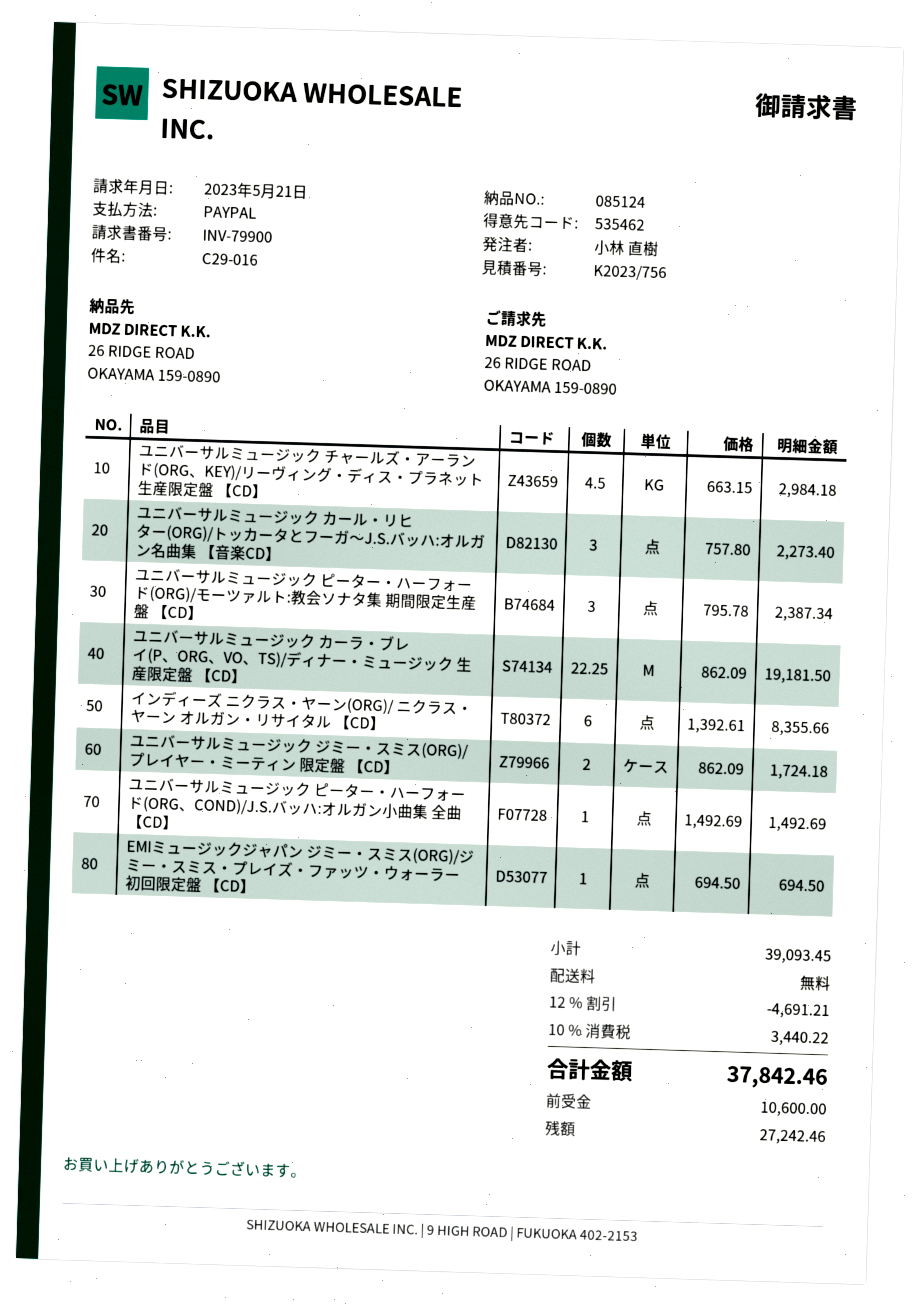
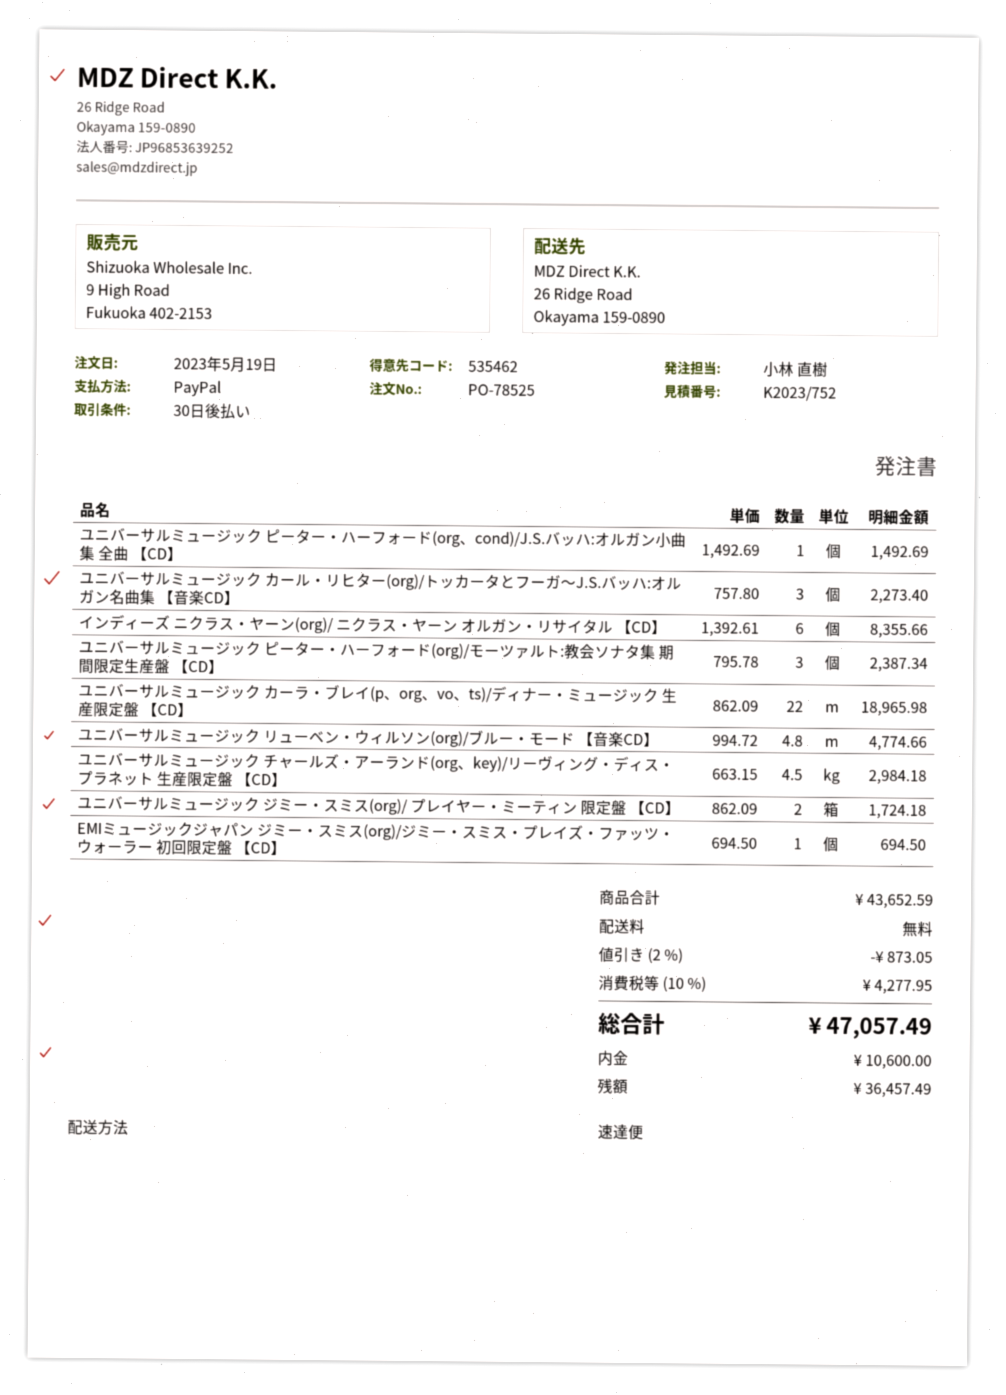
quote number: K2023/756 -> K2023/752
ユニバーサルミュージック カーラ・ブレイ(P、ORG、VO、TS)/ディナー・ミュージック 生産限定盤 【CD】: 22.25 x 862.09 = 19181.50 -> 22 x 862.09 = 18965.98
ユニバーサルミュージック リューベン・ウィルソン(org)/ブルー・モード 【音楽CD】: none -> 4.8 x 994.72 = 4774.66
subtotal: 39093.45 -> 43652.59
discount: 12% = 4691.21 -> 2% = 873.05
tax: 10% = 3440.22 -> 10% = 4277.95
total: 37842.46 -> 47057.49
balance: 27242.46 -> 36457.49

